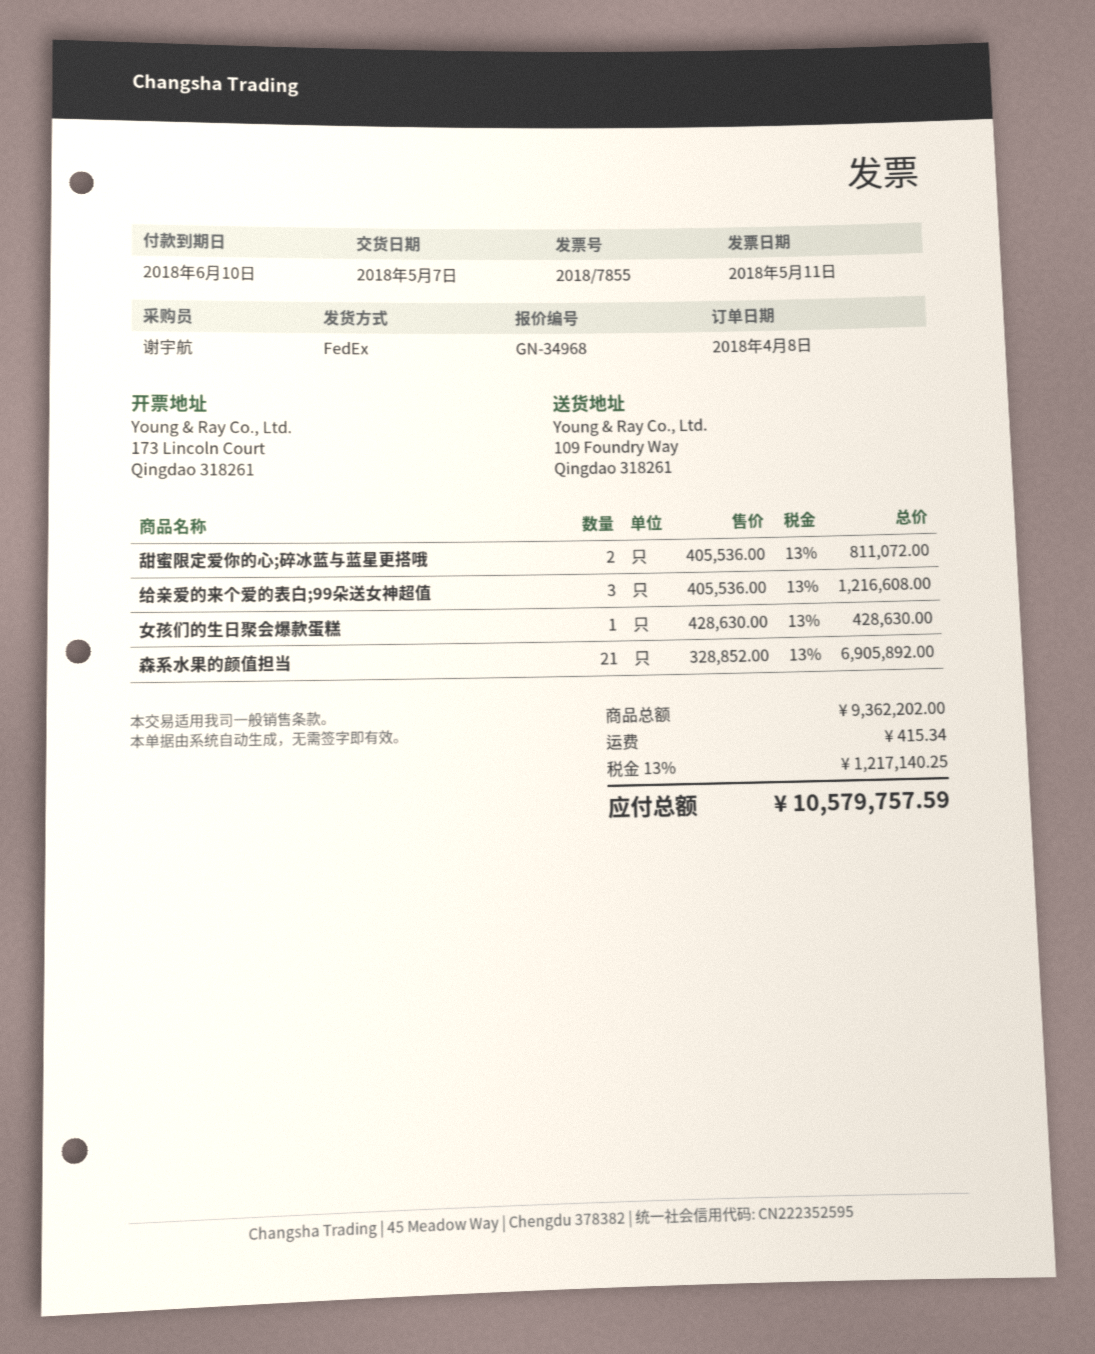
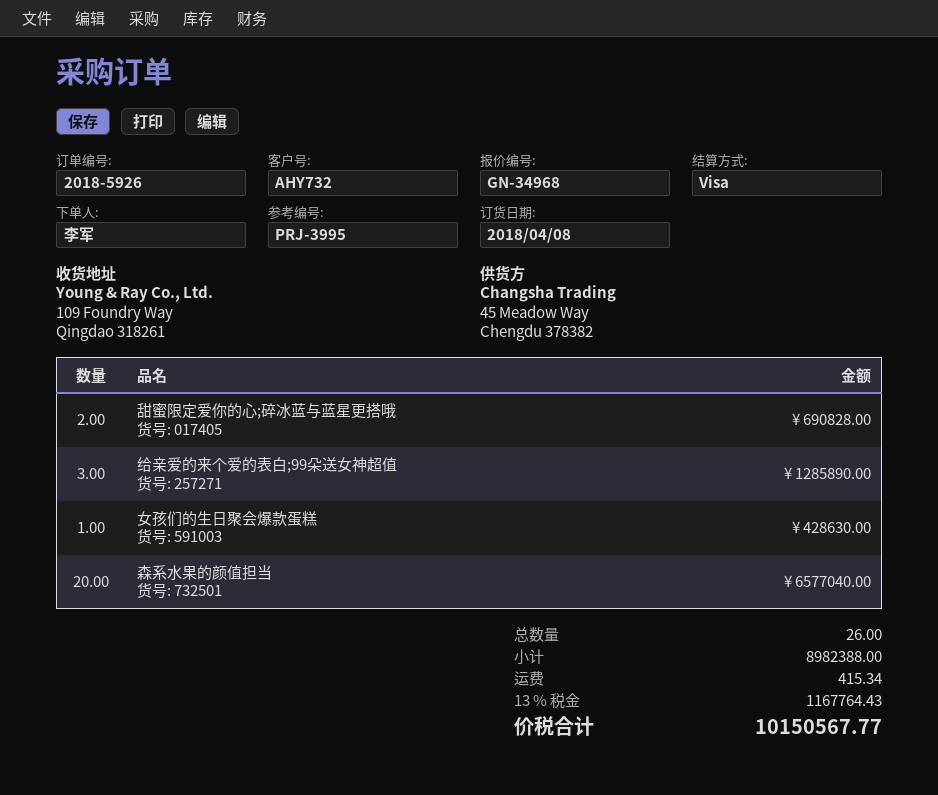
ordered by: 谢宇航 -> 李军
甜蜜限定爱你的心;碎冰蓝与蓝星更搭哦: 2 for 811072.00 -> 2 for 690828.00
给亲爱的来个爱的表白;99朵送女神超值: 3 for 1216608.00 -> 3 for 1285890.00
森系水果的颜值担当: 21 for 6905892.00 -> 20 for 6577040.00
subtotal: 9362202.00 -> 8982388.00
tax: 13% = 1217140.25 -> 13% = 1167764.43
total: 10579757.59 -> 10150567.77

